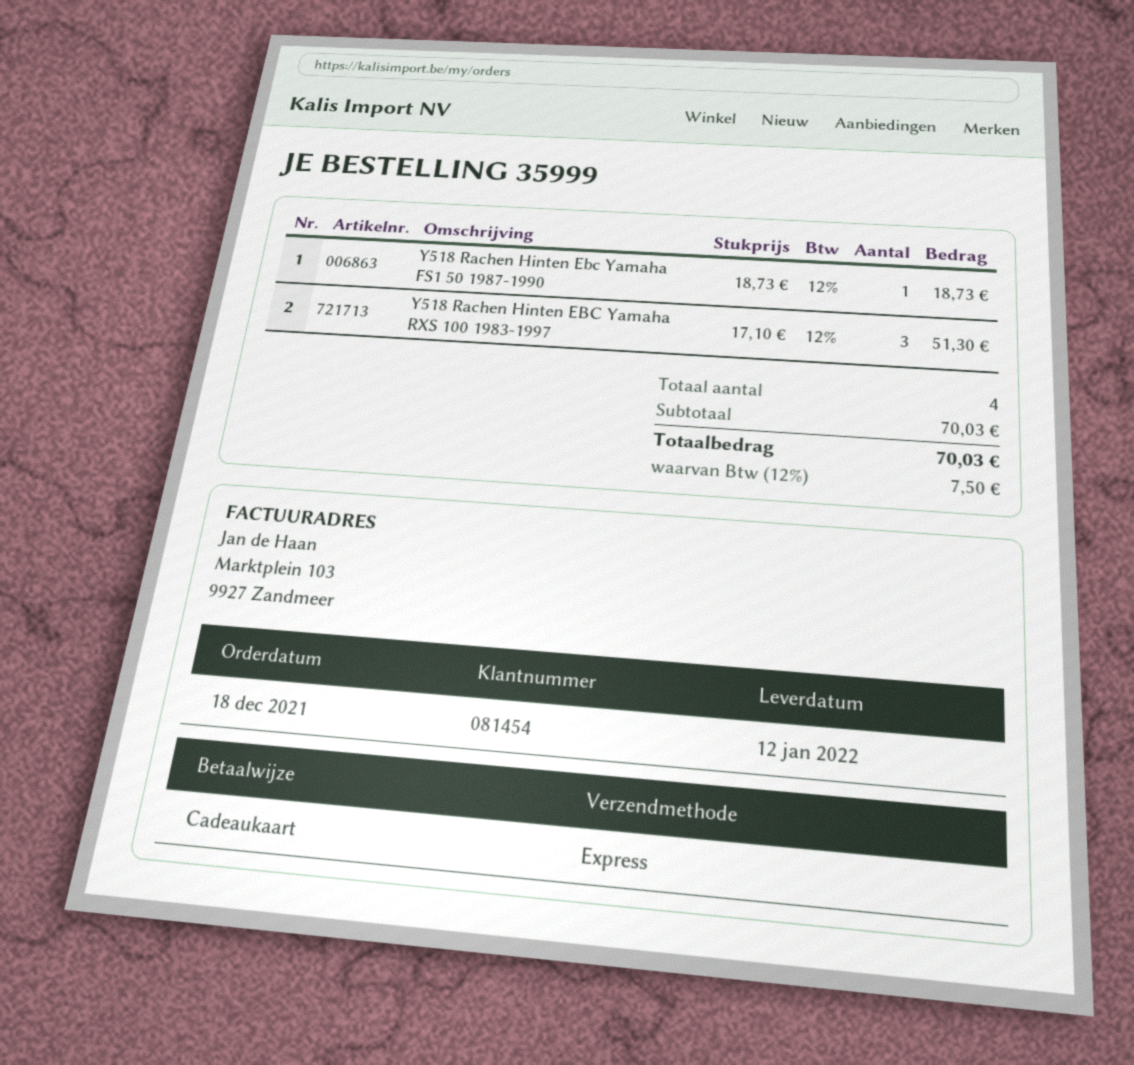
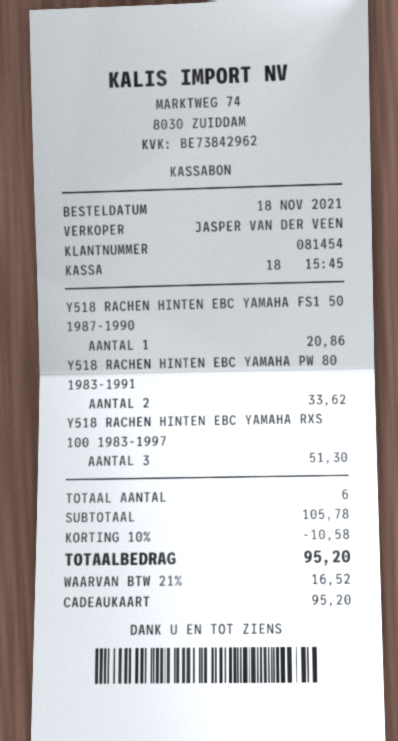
order date: 2021-12-18 -> 2021-11-18
Y518 Rachen Hinten Ebc Yamaha FS1 50 1987-1990: 1 for 18.73 -> 1 for 20.86
Y518 RACHEN HINTEN EBC YAMAHA PW 80 1983-1991: none -> 2 for 33.62
total quantity: 4 -> 6
subtotal: 70.03 -> 105.78
discount: none -> 10% = 10.58
tax: 12% = 7.50 -> 21% = 16.52
total: 70.03 -> 95.20

